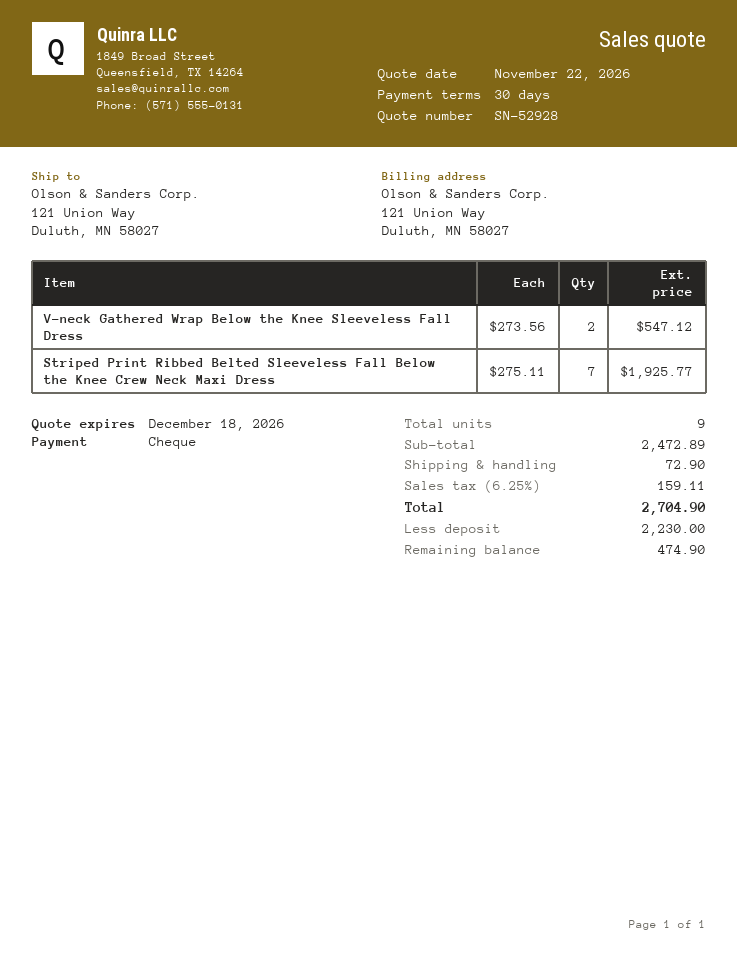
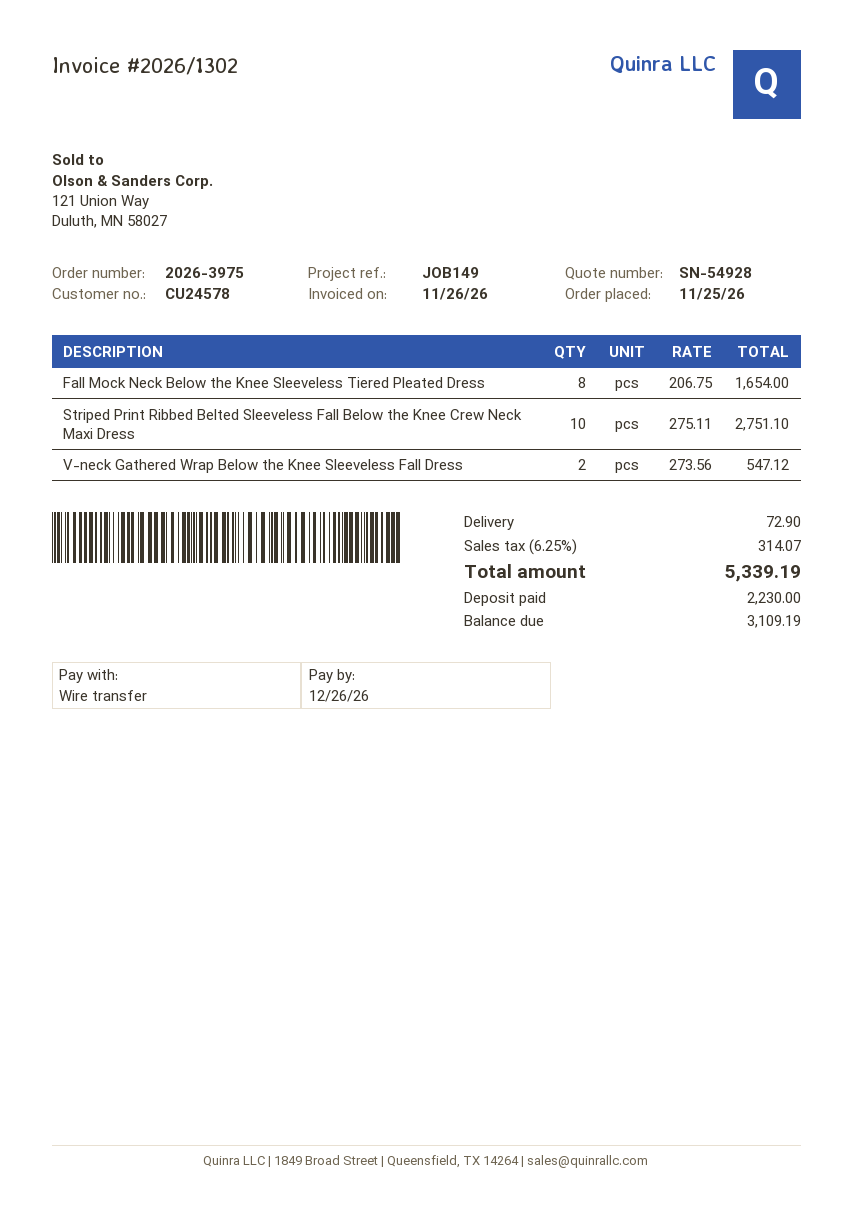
quote number: SN-52928 -> SN-54928
payment method: cheque -> bank transfer
Striped Print Ribbed Belted Sleeveless Fall Below the Knee Crew Neck Maxi Dress: 7 x 275.11 = 1925.77 -> 10 x 275.11 = 2751.10
Fall Mock Neck Below the Knee Sleeveless Tiered Pleated Dress: none -> 8 x 206.75 = 1654.00
tax: 6.25% = 159.11 -> 6.25% = 314.07
total: 2704.90 -> 5339.19
balance: 474.90 -> 3109.19

